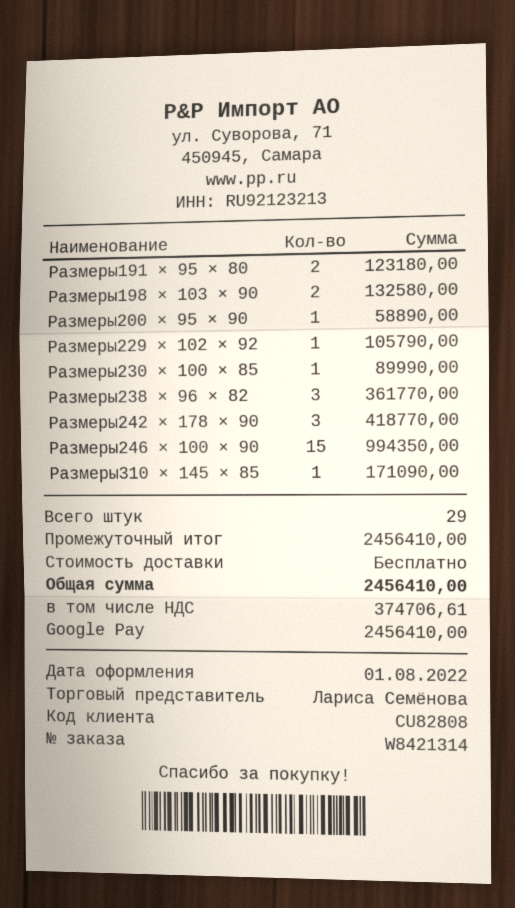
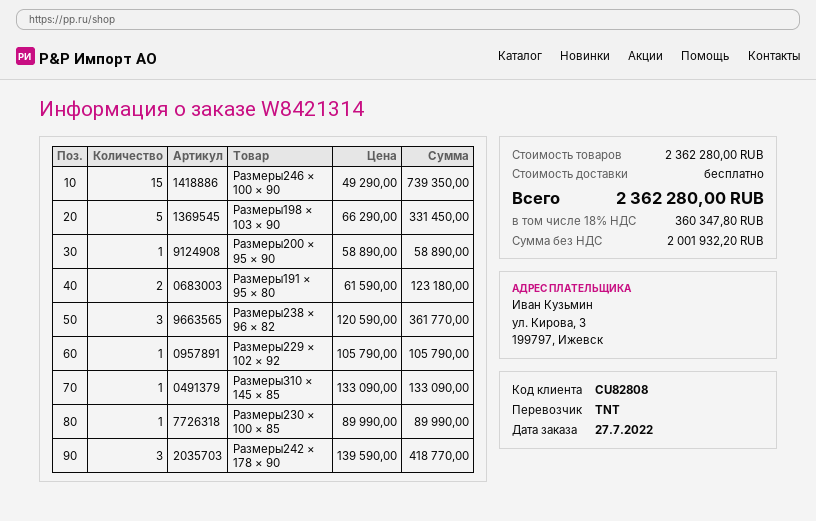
order date: 2022-08-01 -> 2022-07-27
Размеры198 × 103 × 90: 2 for 132580.00 -> 5 for 331450.00
Размеры246 × 100 × 90: 15 for 994350.00 -> 15 for 739350.00
Размеры310 × 145 × 85: 1 for 171090.00 -> 1 for 133090.00
subtotal: 2456410.00 -> 2362280.00
tax: 374706.61 -> 360347.80
total: 2456410.00 -> 2362280.00

